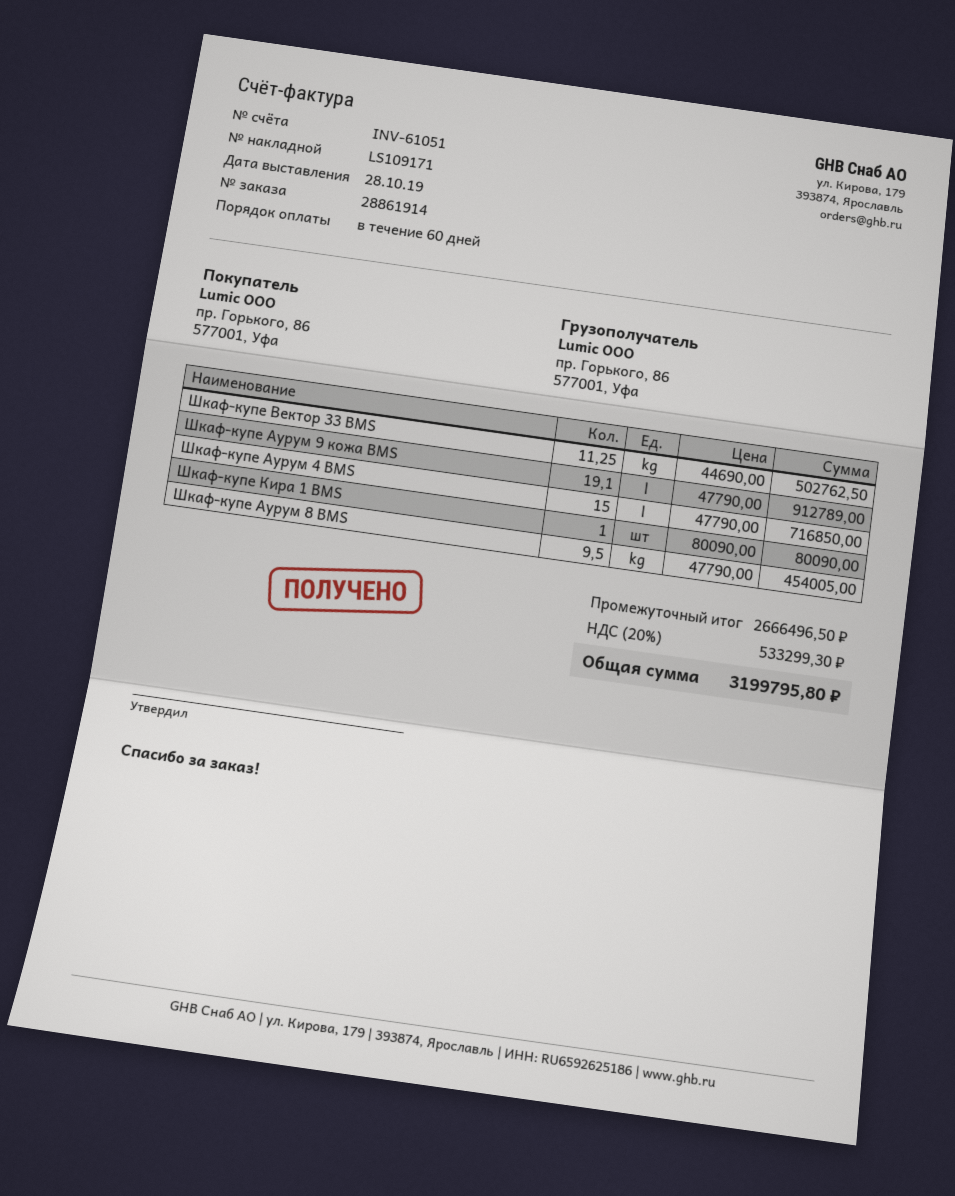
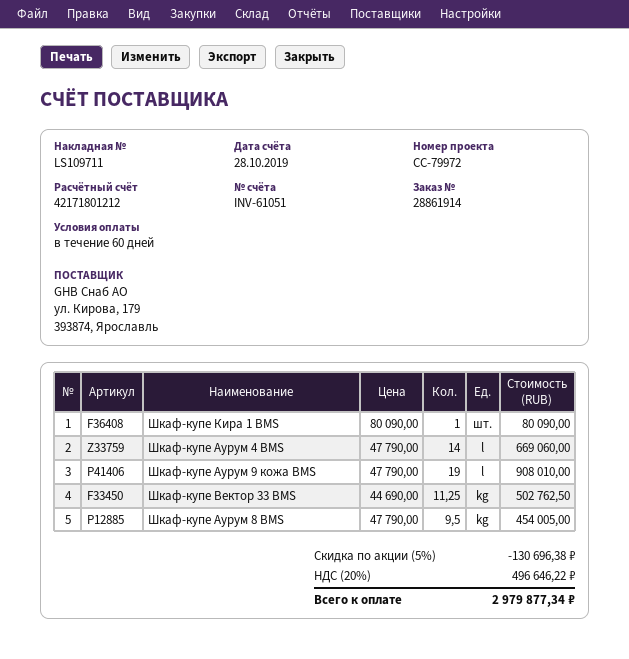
delivery note number: LS109171 -> LS109711
Шкаф-купе Аурум 9 кожа BMS: 19.1 x 47790.00 = 912789.00 -> 19 x 47790.00 = 908010.00
Шкаф-купе Аурум 4 BMS: 15 x 47790.00 = 716850.00 -> 14 x 47790.00 = 669060.00
discount: none -> 5% = 130696.38
tax: 20% = 533299.30 -> 20% = 496646.22
total: 3199795.80 -> 2979877.34

